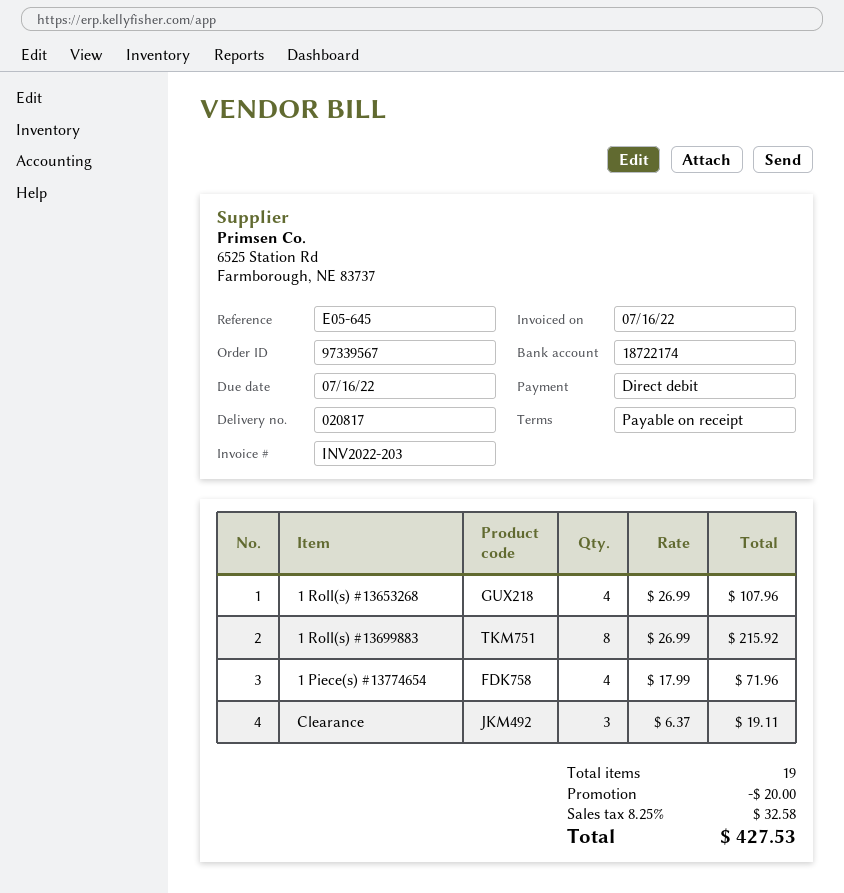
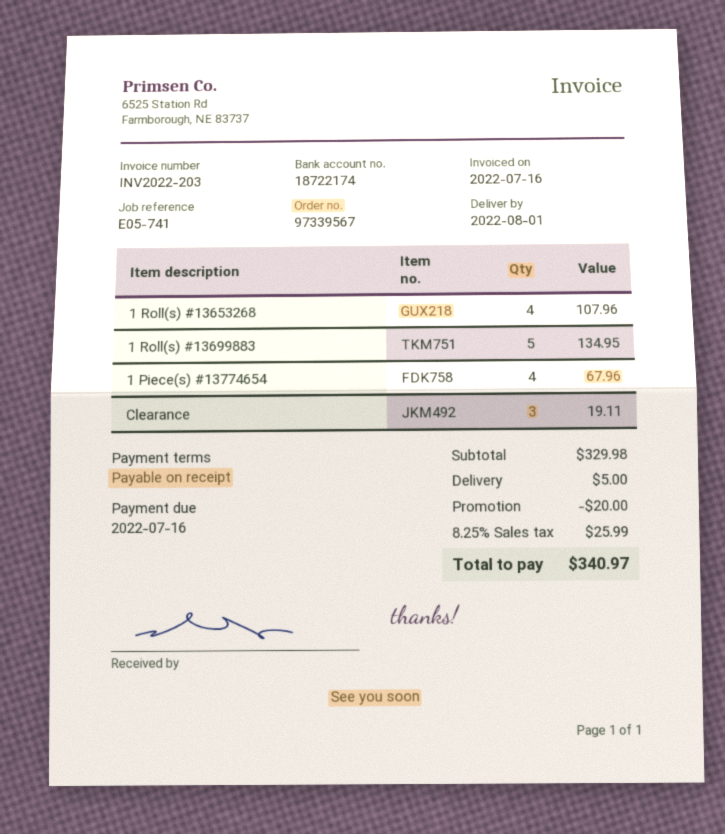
reference: E05-645 -> E05-741
1 Roll(s) #13699883: 8 for 215.92 -> 5 for 134.95
1 Piece(s) #13774654: 4 for 71.96 -> 4 for 67.96
shipping: none -> 5.00
tax: 8.25% = 32.58 -> 8.25% = 25.99
total: 427.53 -> 340.97

